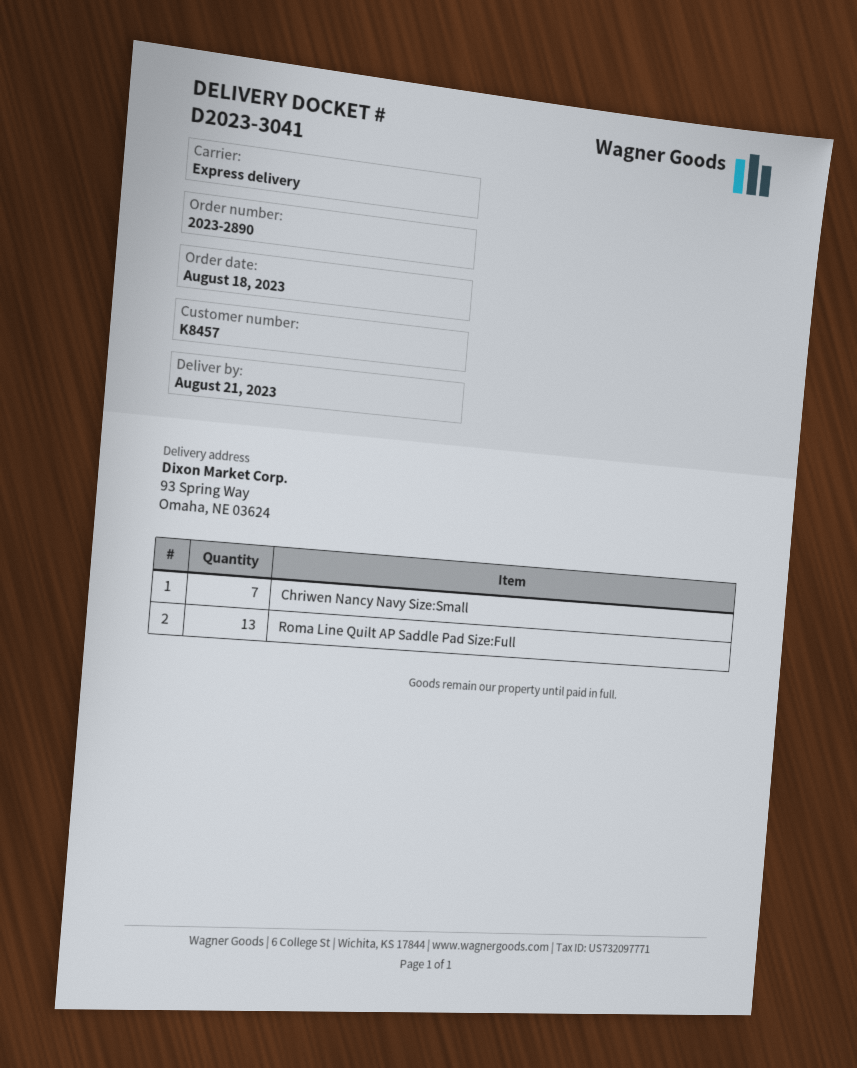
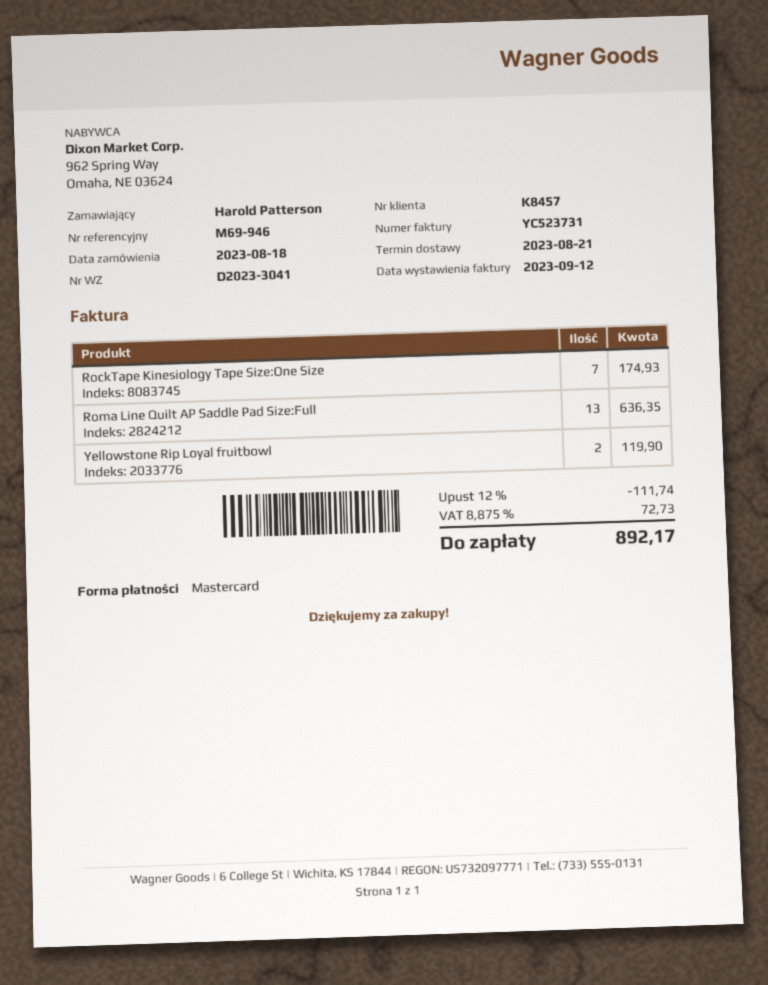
Chriwen Nancy Navy Size:Small: 7 -> none
RockTape Kinesiology Tape Size:One Size: none -> 7
Yellowstone Rip Loyal fruitbowl: none -> 2

